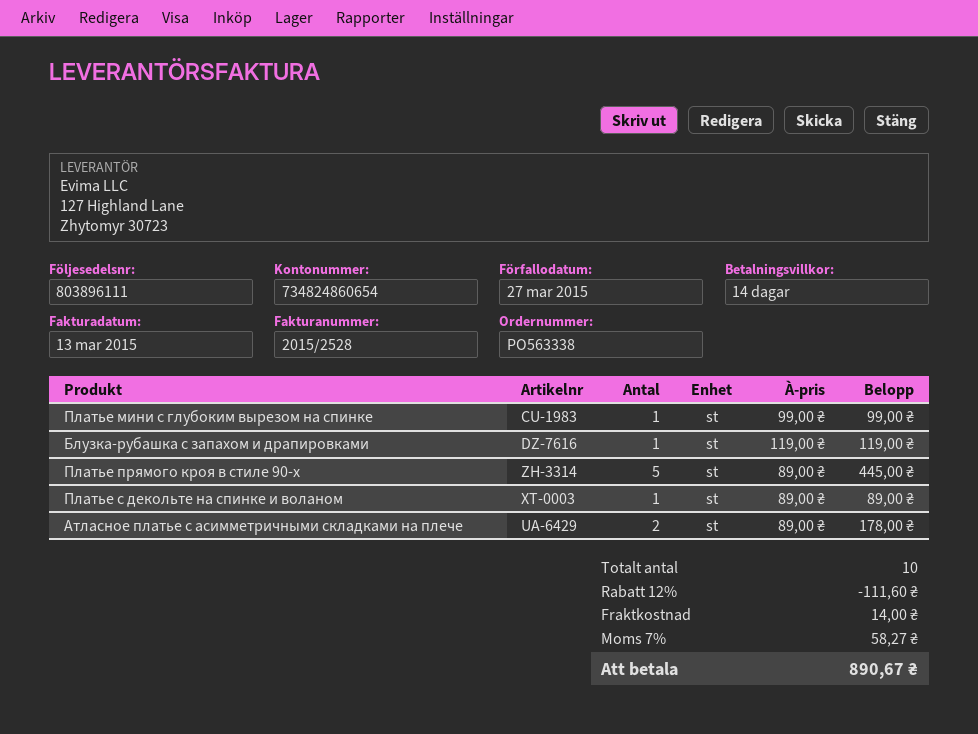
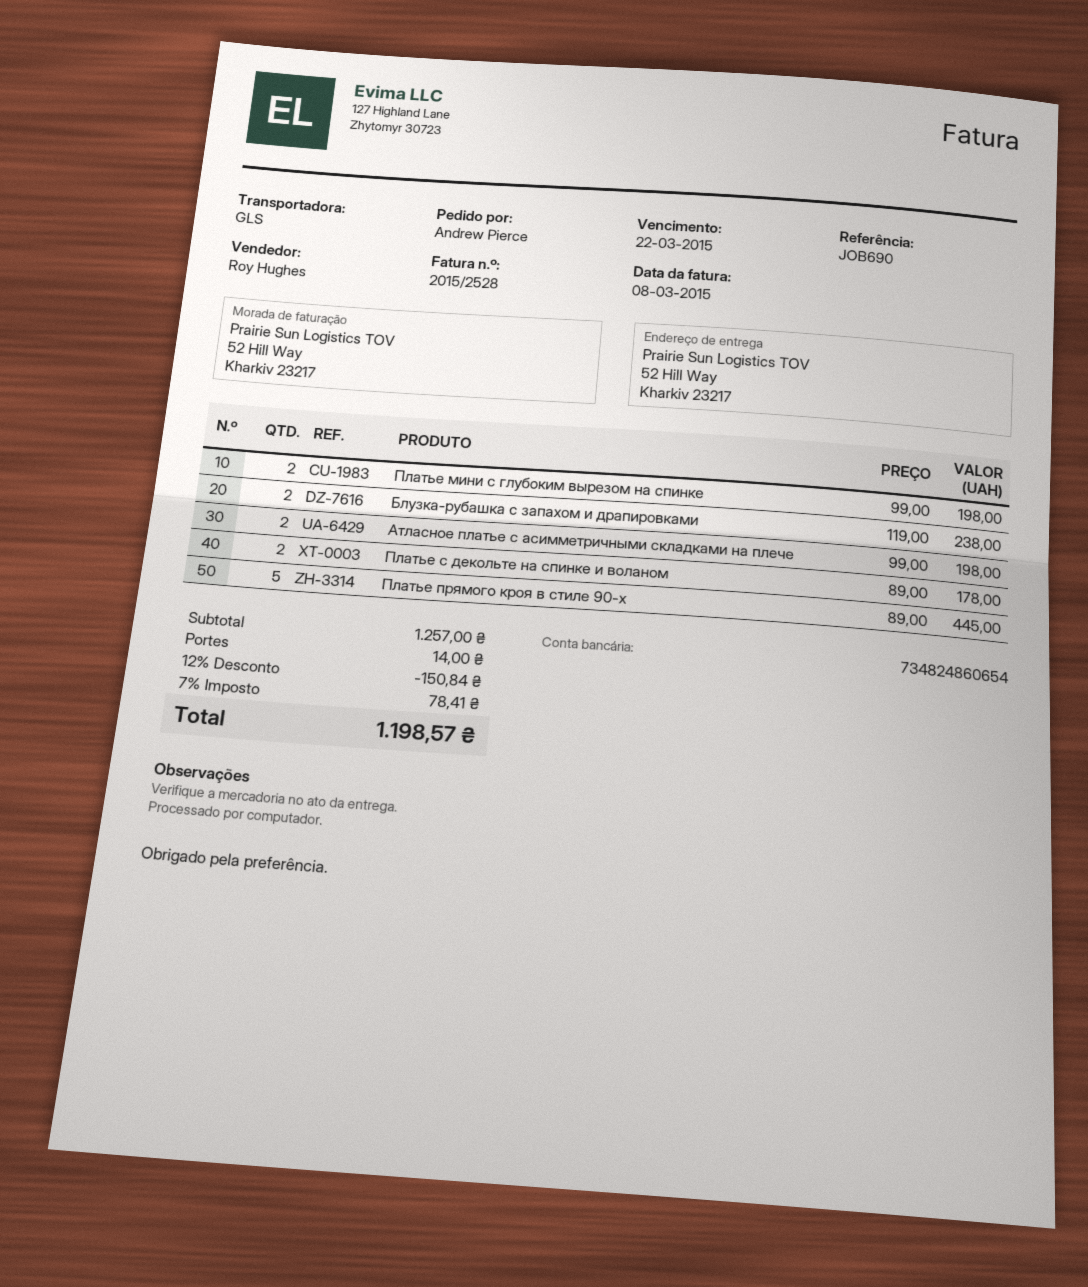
invoice date: 2015-03-13 -> 2015-03-08
due date: 2015-03-27 -> 2015-03-22
Платье мини с глубоким вырезом на спинке: 1 x 99.00 = 99.00 -> 2 x 99.00 = 198.00
Блузка-рубашка с запахом и драпировками: 1 x 119.00 = 119.00 -> 2 x 119.00 = 238.00
Платье с декольте на спинке и воланом: 1 x 89.00 = 89.00 -> 2 x 89.00 = 178.00
Атласное платье с асимметричными складками на плече: 2 x 89.00 = 178.00 -> 2 x 99.00 = 198.00
discount: 12% = 111.60 -> 12% = 150.84
tax: 7% = 58.27 -> 7% = 78.41
total: 890.67 -> 1198.57

